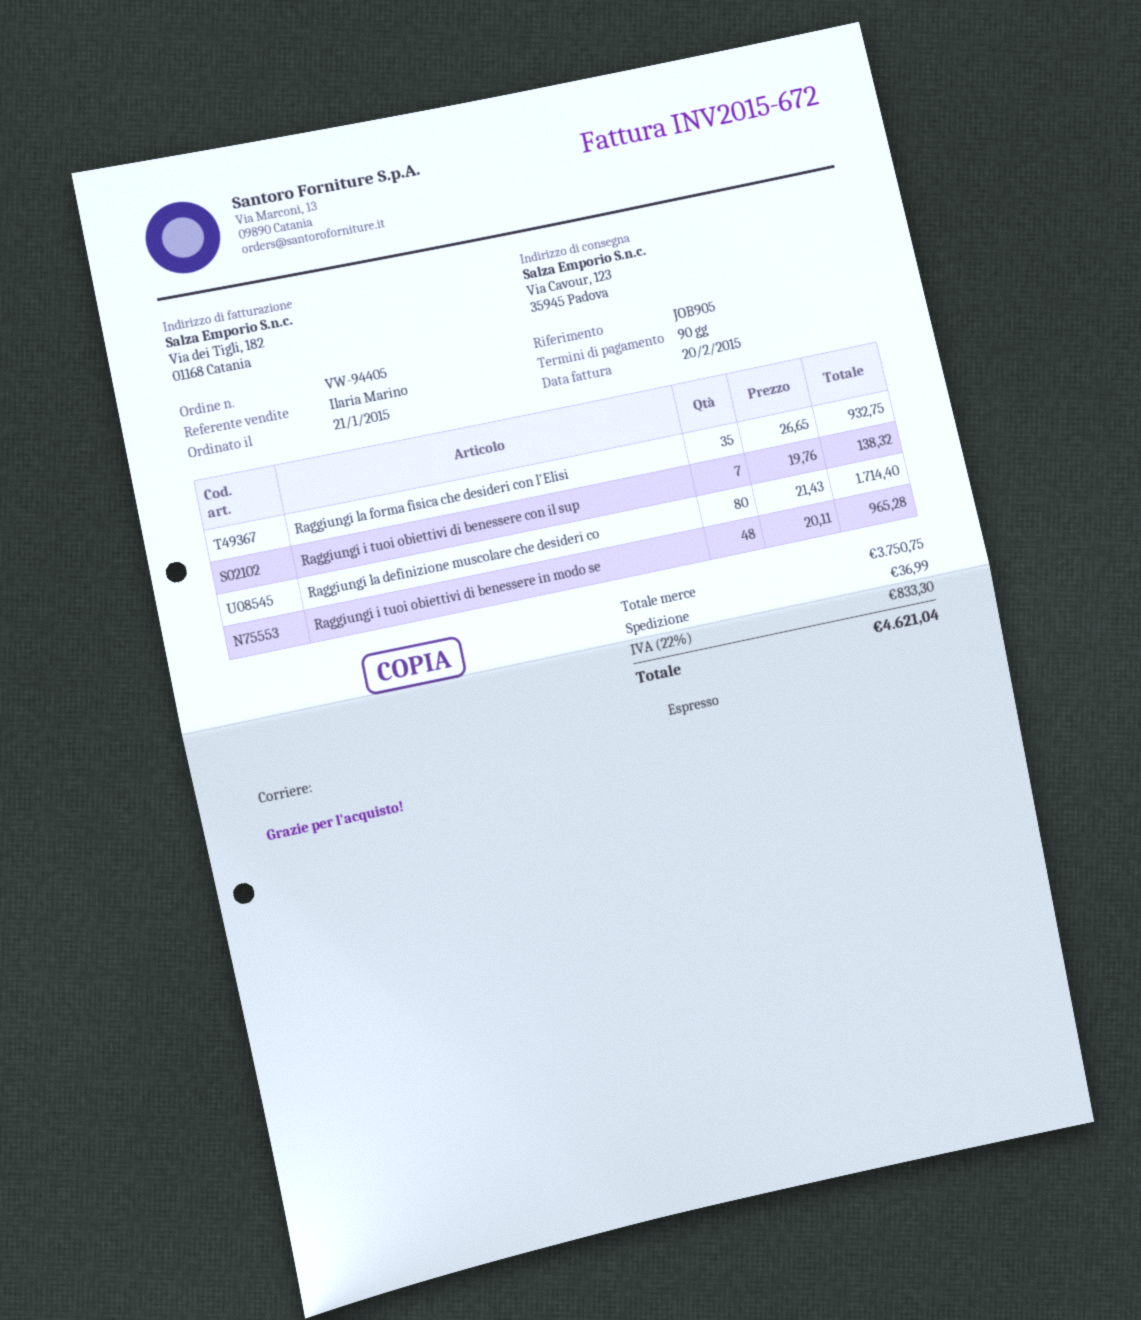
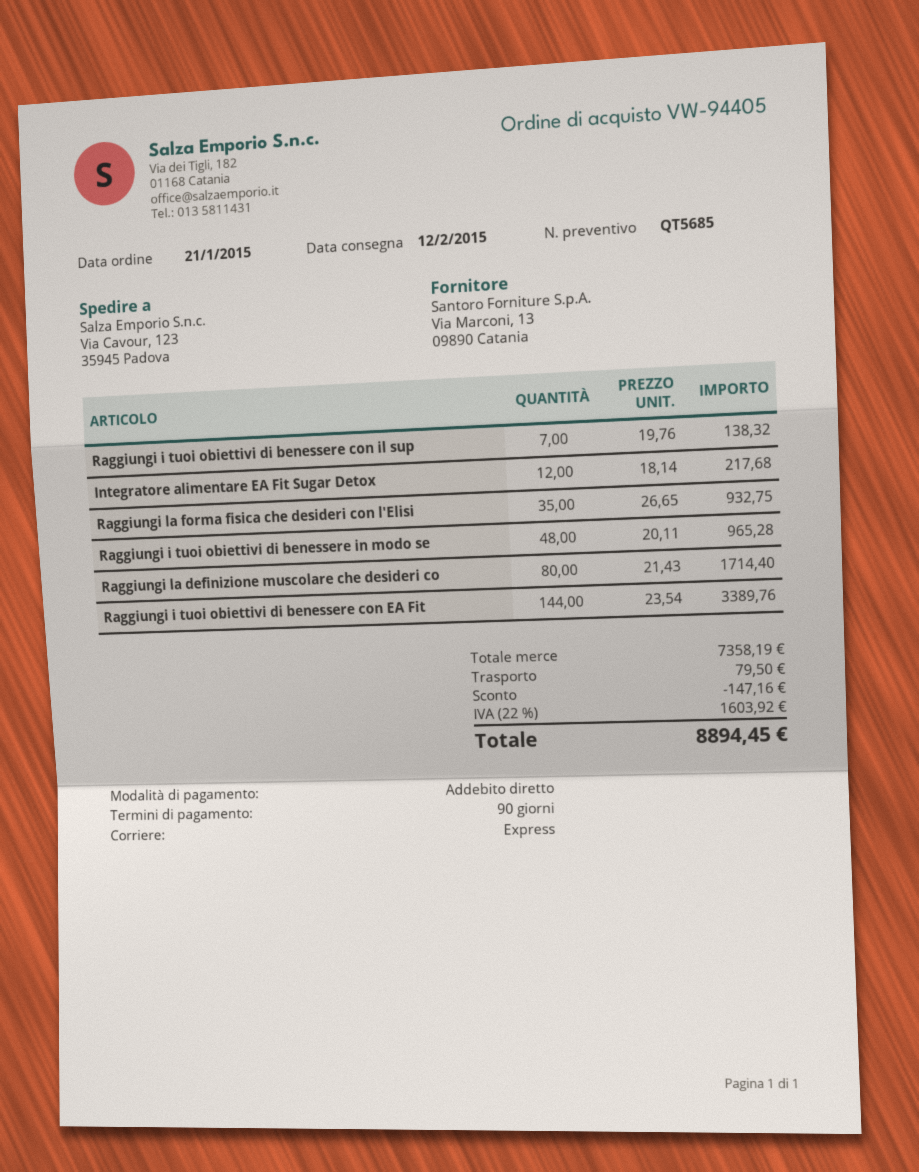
Integratore alimentare EA Fit Sugar Detox: none -> 12 x 18.14 = 217.68
Raggiungi i tuoi obiettivi di benessere con EA Fit: none -> 144 x 23.54 = 3389.76
subtotal: 3750.75 -> 7358.19
discount: none -> 147.16
shipping: 36.99 -> 79.50
tax: 22% = 833.30 -> 22% = 1603.92
total: 4621.04 -> 8894.45

